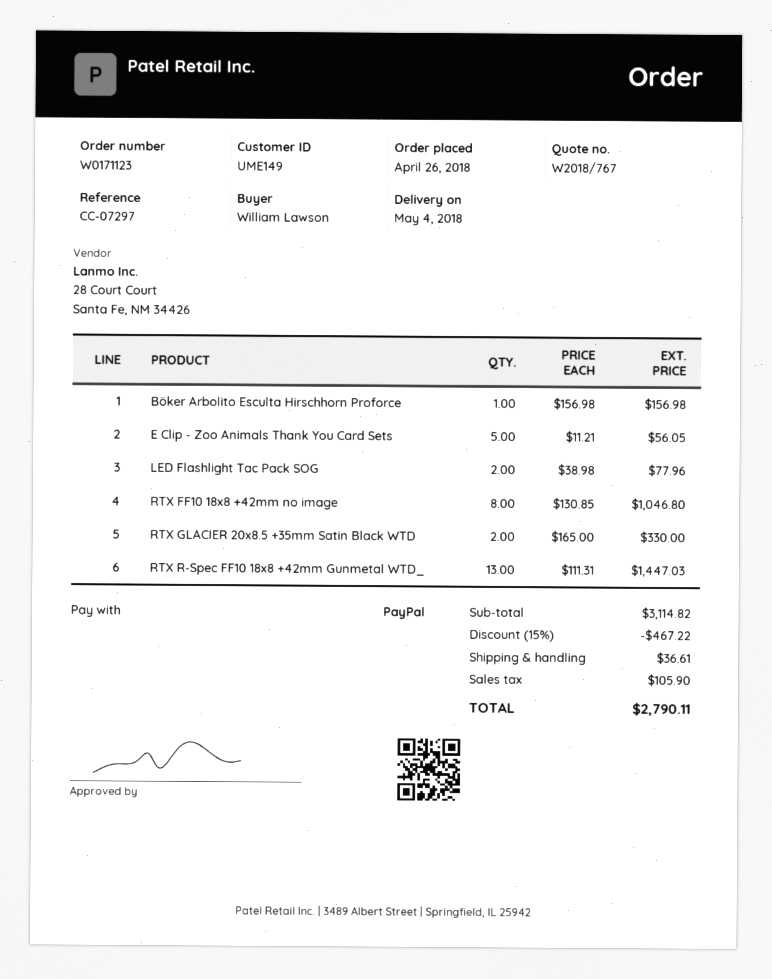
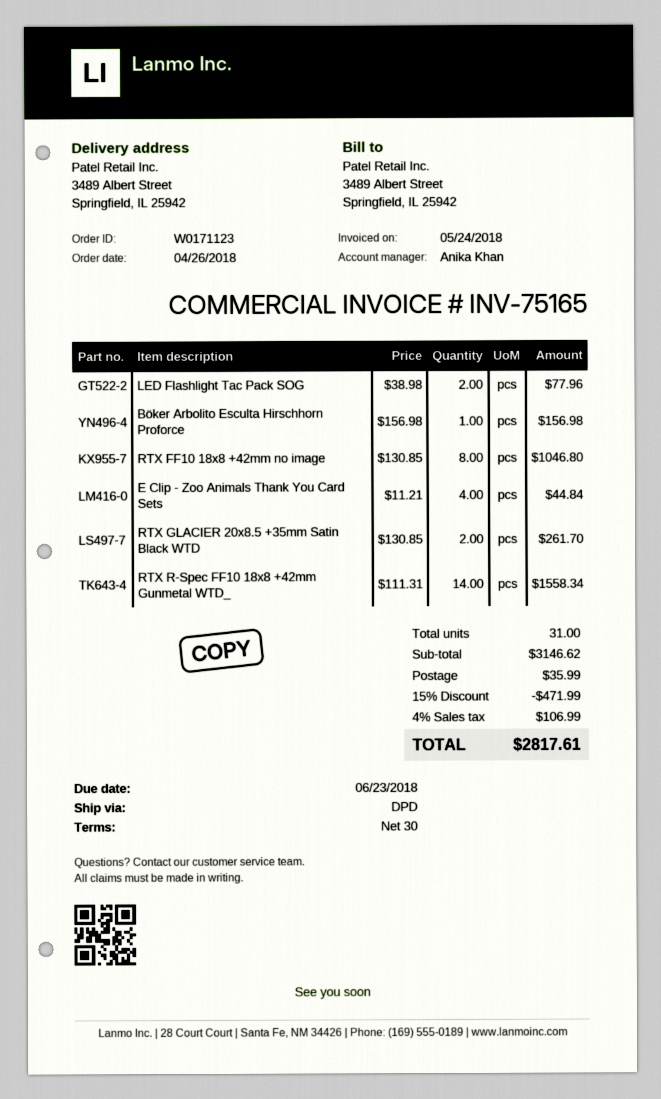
E Clip - Zoo Animals Thank You Card Sets: 5 x 11.21 = 56.05 -> 4 x 11.21 = 44.84
RTX GLACIER 20x8.5 +35mm Satin Black WTD: 2 x 165.00 = 330.00 -> 2 x 130.85 = 261.70
RTX R-Spec FF10 18x8 +42mm Gunmetal WTD_: 13 x 111.31 = 1447.03 -> 14 x 111.31 = 1558.34
subtotal: 3114.82 -> 3146.62
discount: 15% = 467.22 -> 15% = 471.99
shipping: 36.61 -> 35.99
tax: 105.90 -> 106.99
total: 2790.11 -> 2817.61

